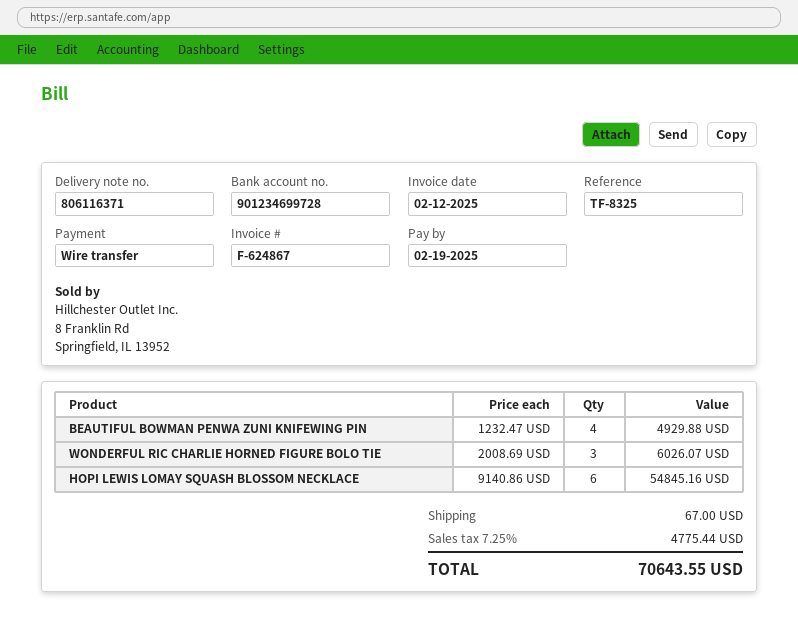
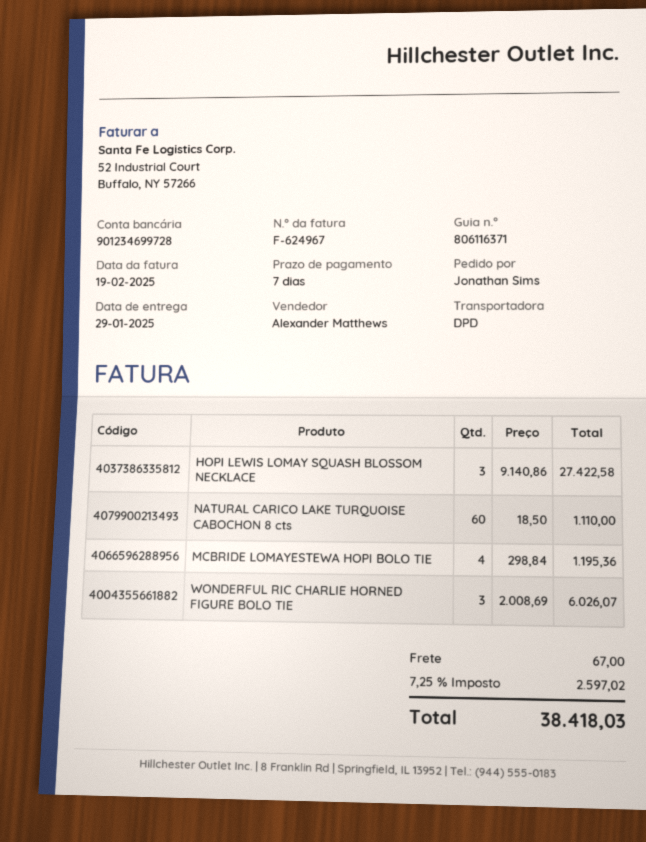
invoice number: F-624867 -> F-624967
invoice date: 2025-02-12 -> 2025-02-19
BEAUTIFUL BOWMAN PENWA ZUNI KNIFEWING PIN: 4 x 1232.47 = 4929.88 -> none
HOPI LEWIS LOMAY SQUASH BLOSSOM NECKLACE: 6 x 9140.86 = 54845.16 -> 3 x 9140.86 = 27422.58
NATURAL CARICO LAKE TURQUOISE CABOCHON 8 cts: none -> 60 x 18.50 = 1110.00
MCBRIDE LOMAYESTEWA HOPI BOLO TIE: none -> 4 x 298.84 = 1195.36
tax: 7.25% = 4775.44 -> 7.25% = 2597.02
total: 70643.55 -> 38418.03

